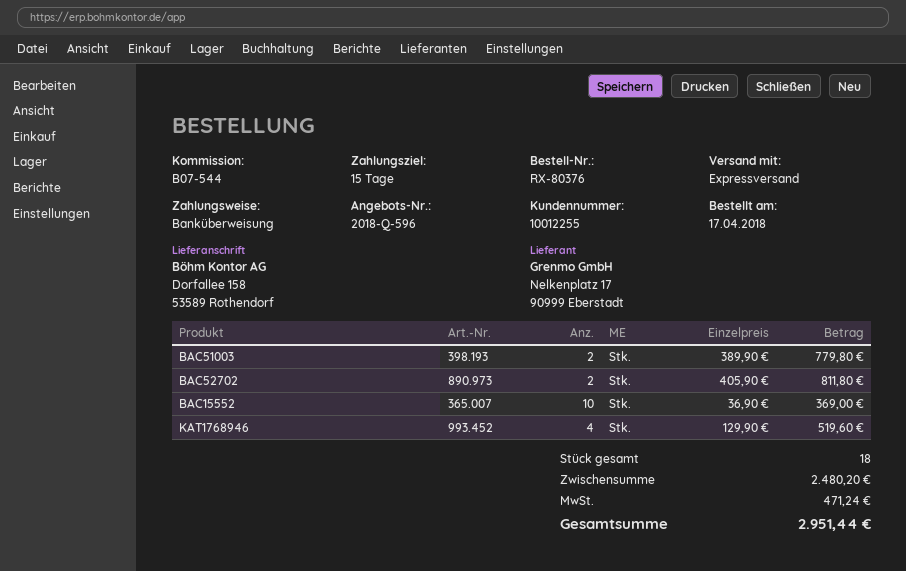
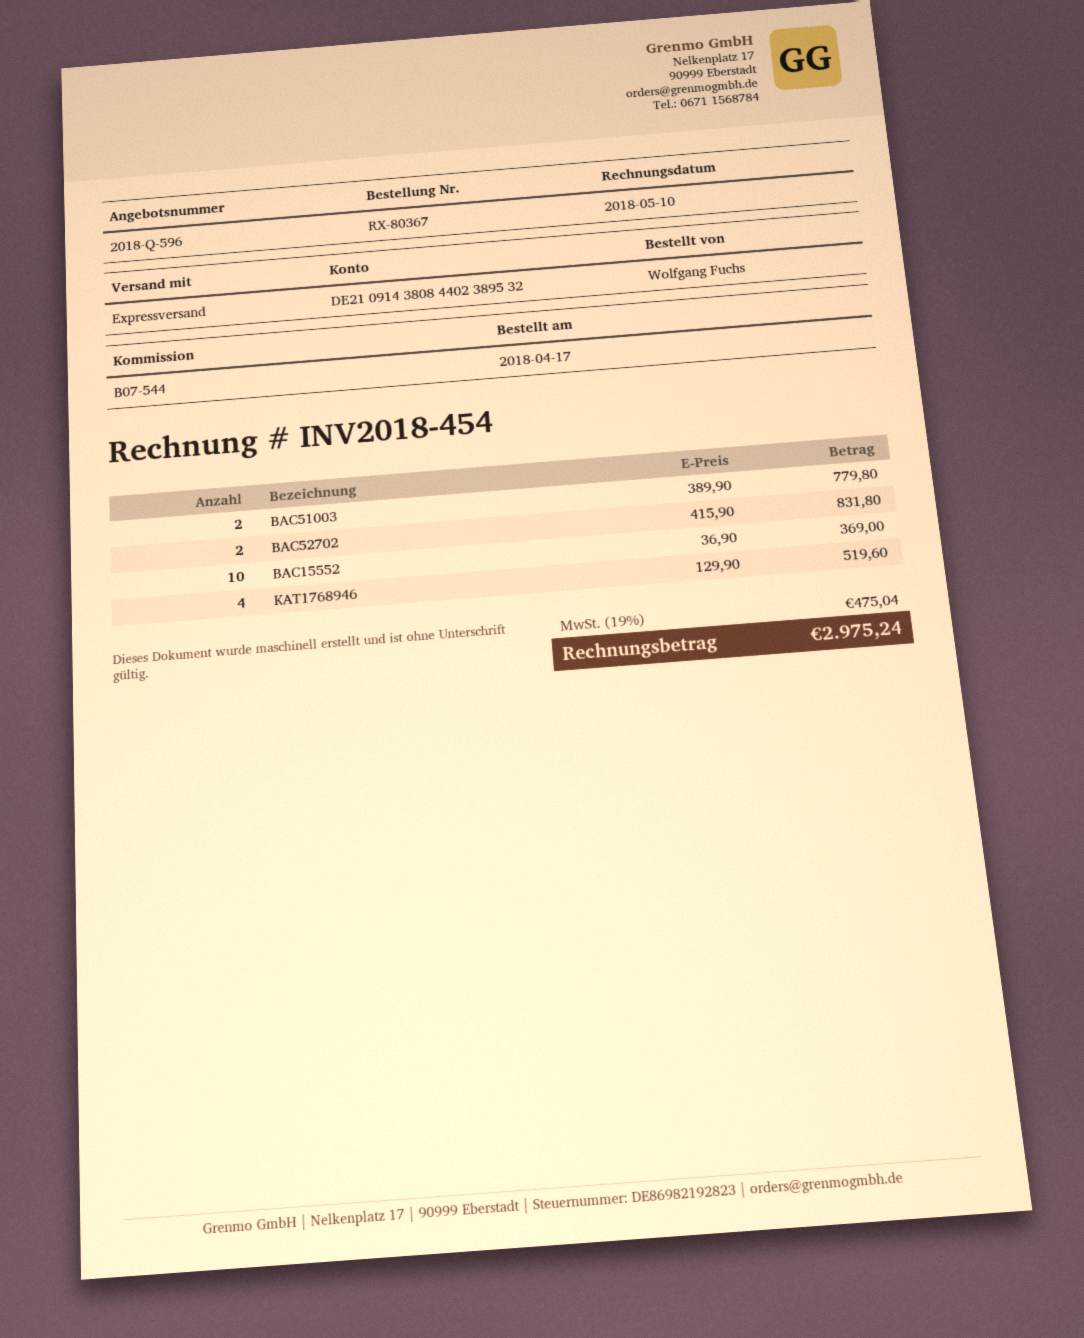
order number: RX-80376 -> RX-80367
BAC52702: 2 x 405.90 = 811.80 -> 2 x 415.90 = 831.80
tax: 471.24 -> 475.04
total: 2951.44 -> 2975.24

